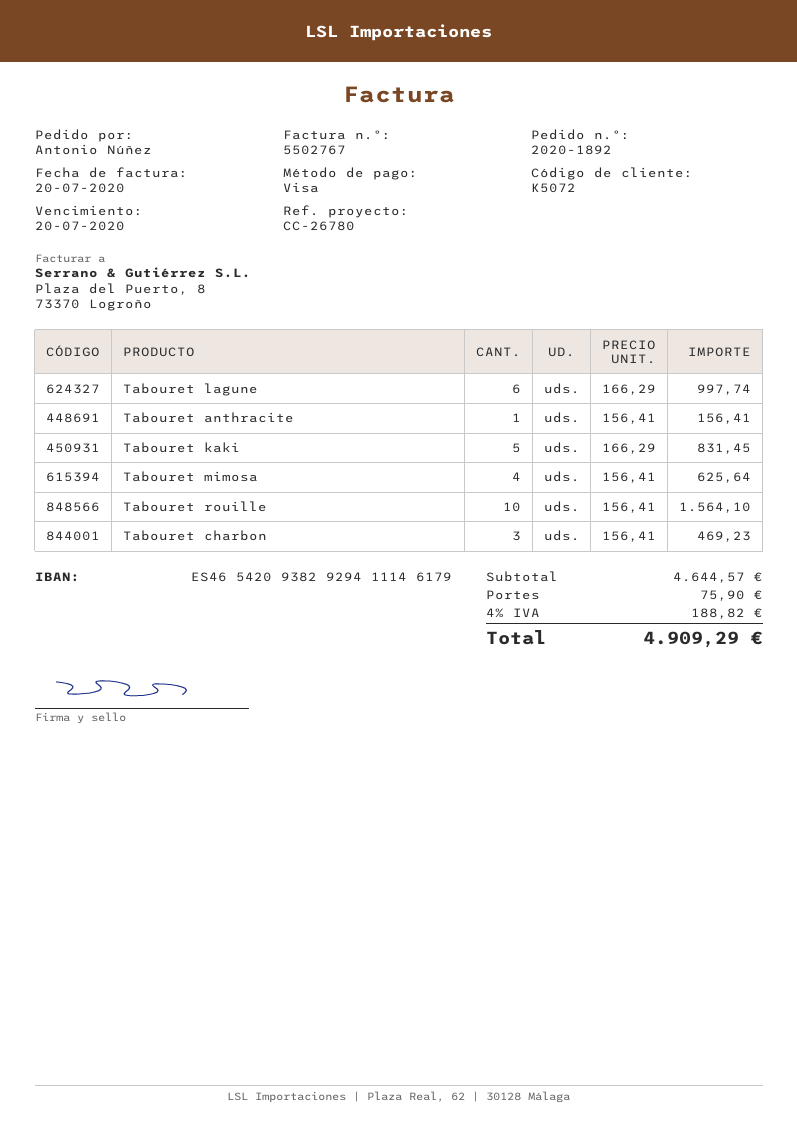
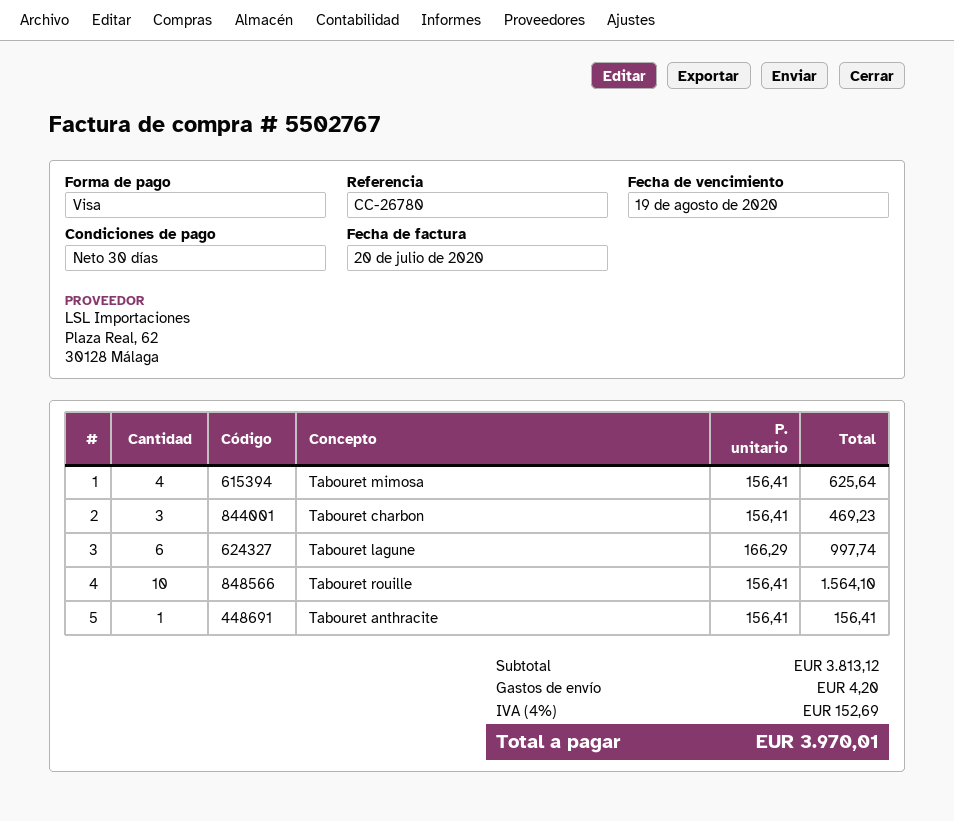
due date: 2020-07-20 -> 2020-08-19
Tabouret kaki: 5 x 166.29 = 831.45 -> none
subtotal: 4644.57 -> 3813.12
shipping: 75.90 -> 4.20
tax: 4% = 188.82 -> 4% = 152.69
total: 4909.29 -> 3970.01

